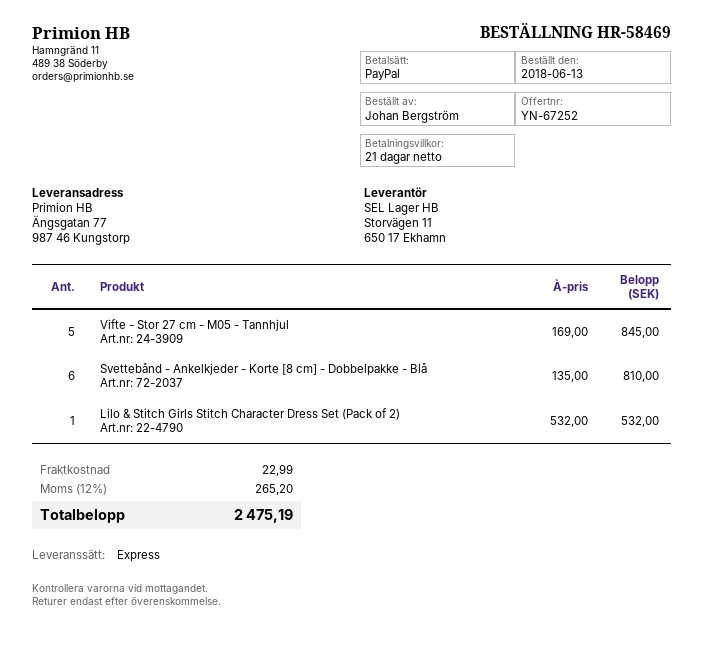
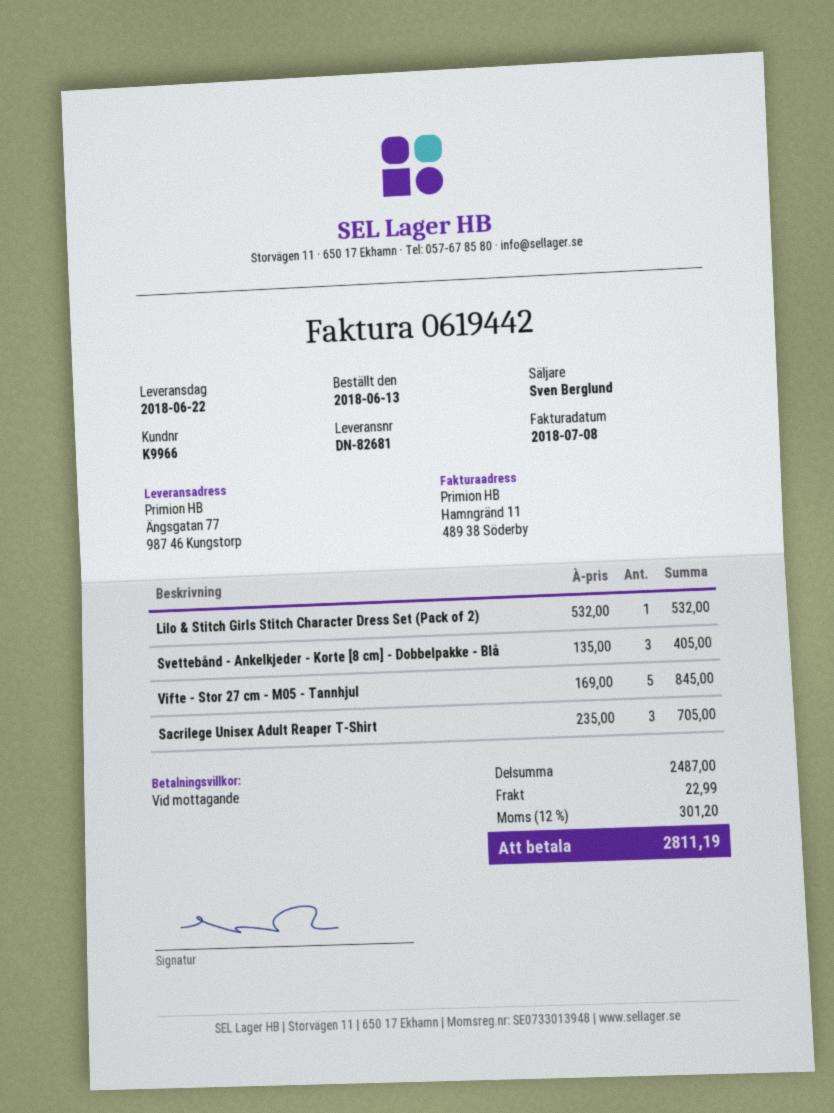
payment terms: 21 days -> on receipt
Svettebånd - Ankelkjeder - Korte [8 cm] - Dobbelpakke - Blå: 6 x 135.00 = 810.00 -> 3 x 135.00 = 405.00
Sacrilege Unisex Adult Reaper T-Shirt: none -> 3 x 235.00 = 705.00
tax: 12% = 265.20 -> 12% = 301.20
total: 2475.19 -> 2811.19

